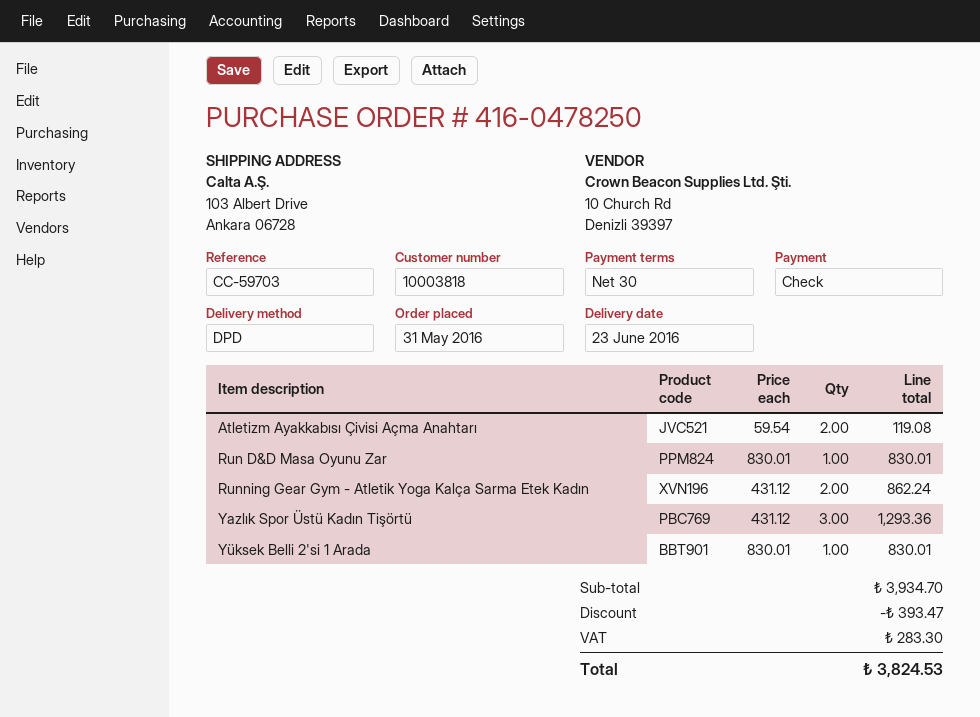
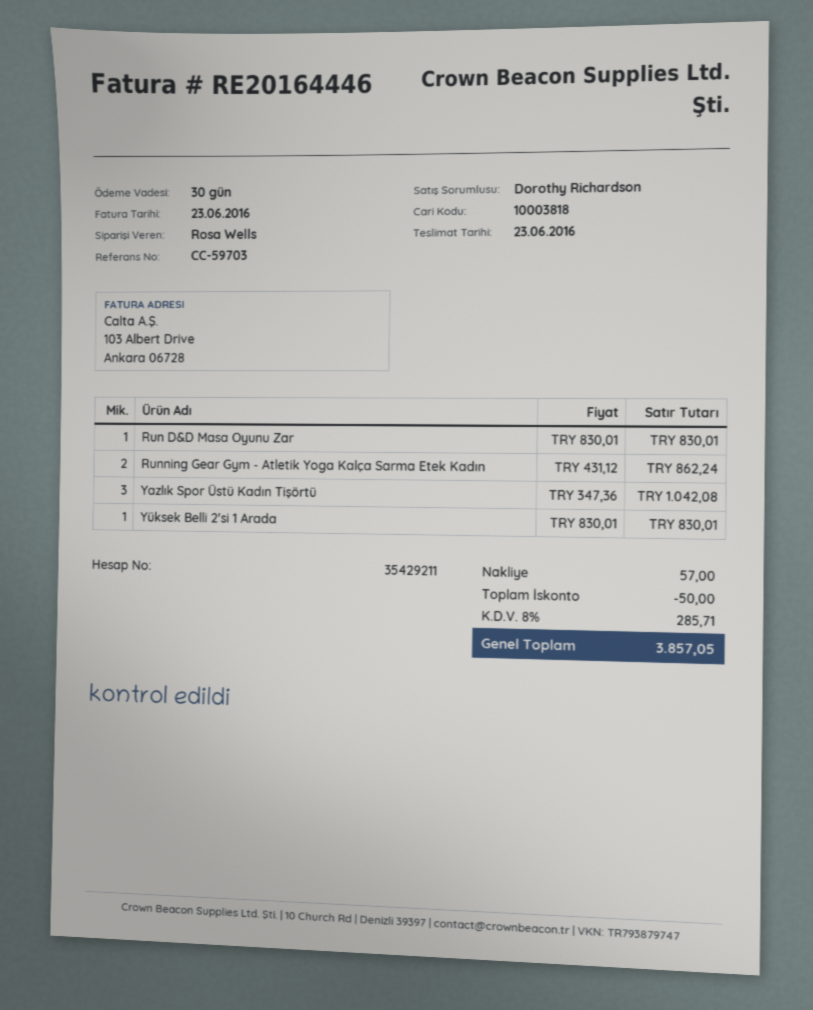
Atletizm Ayakkabısı Çivisi Açma Anahtarı: 2 x 59.54 = 119.08 -> none
Yazlık Spor Üstü Kadın Tişörtü: 3 x 431.12 = 1293.36 -> 3 x 347.36 = 1042.08
discount: 393.47 -> 50.00
shipping: none -> 57.00
tax: 283.30 -> 285.71
total: 3824.53 -> 3857.05

